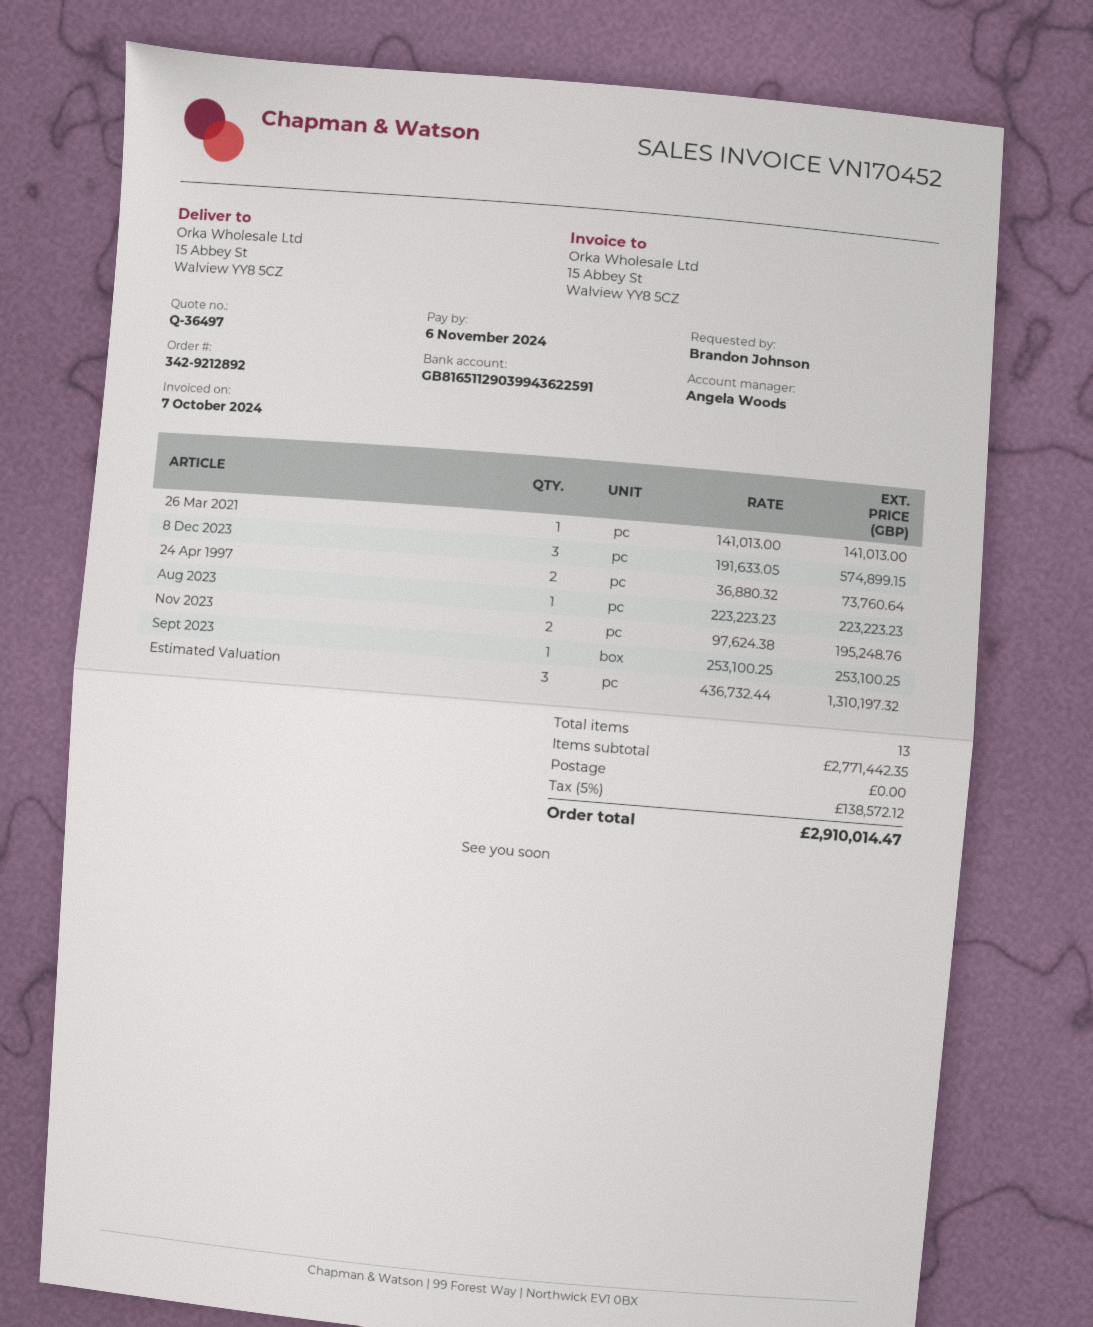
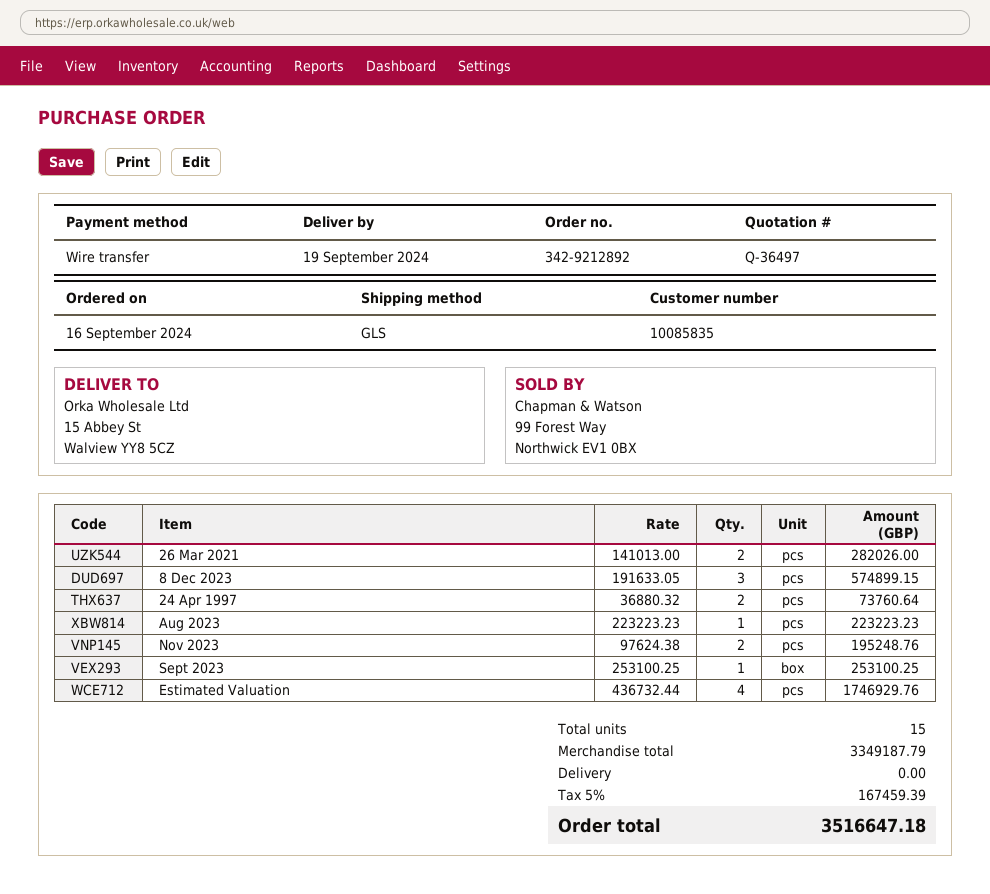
26 Mar 2021: 1 x 141013.00 = 141013.00 -> 2 x 141013.00 = 282026.00
Estimated Valuation: 3 x 436732.44 = 1310197.32 -> 4 x 436732.44 = 1746929.76
total quantity: 13 -> 15
subtotal: 2771442.35 -> 3349187.79
tax: 5% = 138572.12 -> 5% = 167459.39
total: 2910014.47 -> 3516647.18

